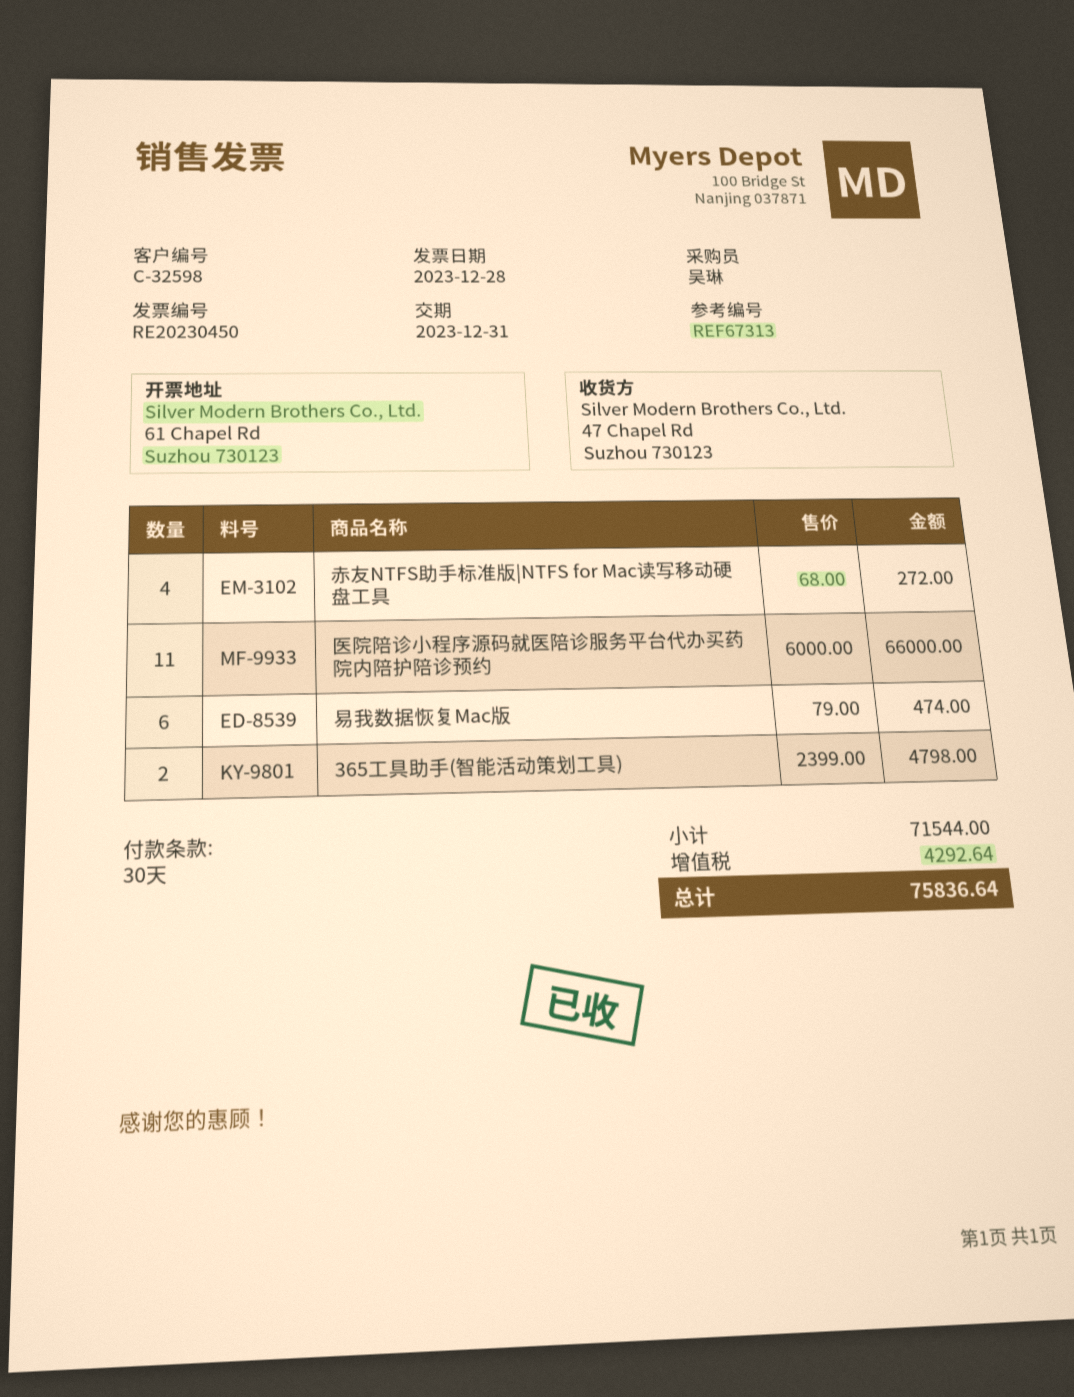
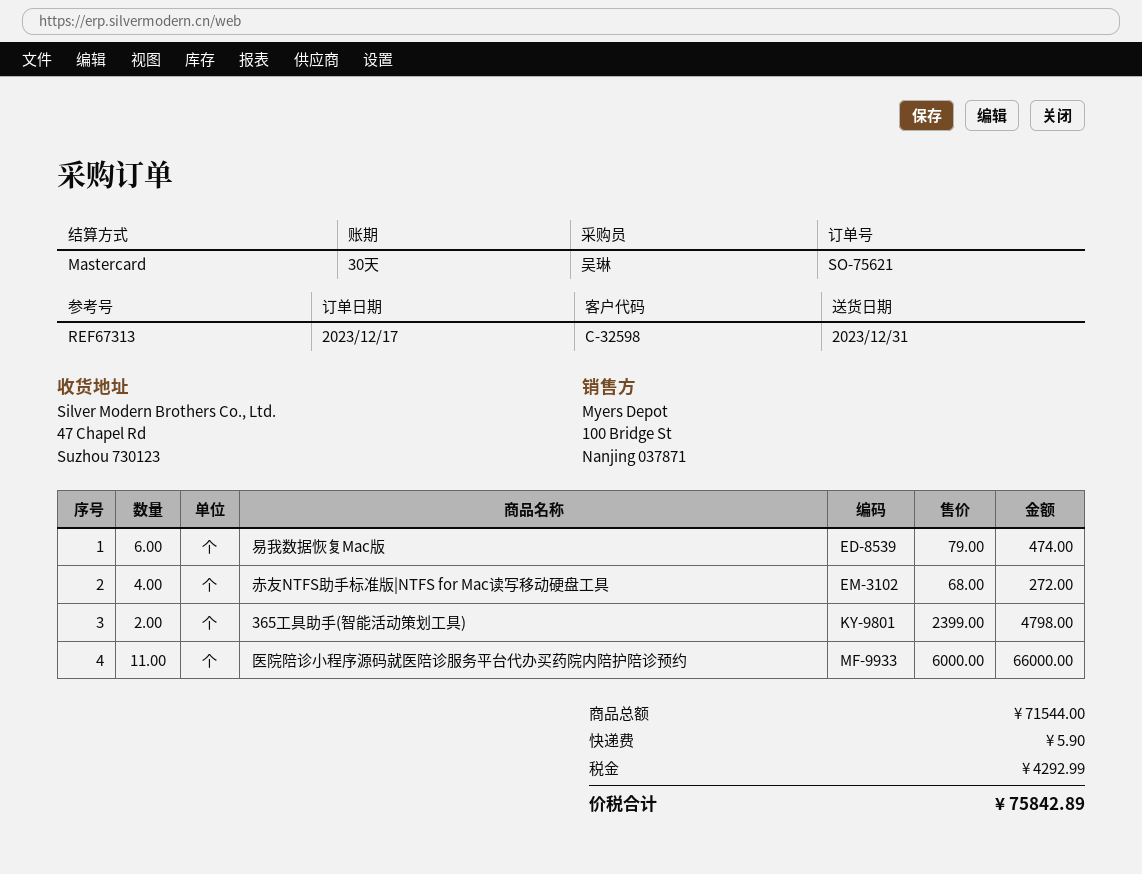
shipping: none -> 5.90
tax: 4292.64 -> 4292.99
total: 75836.64 -> 75842.89

